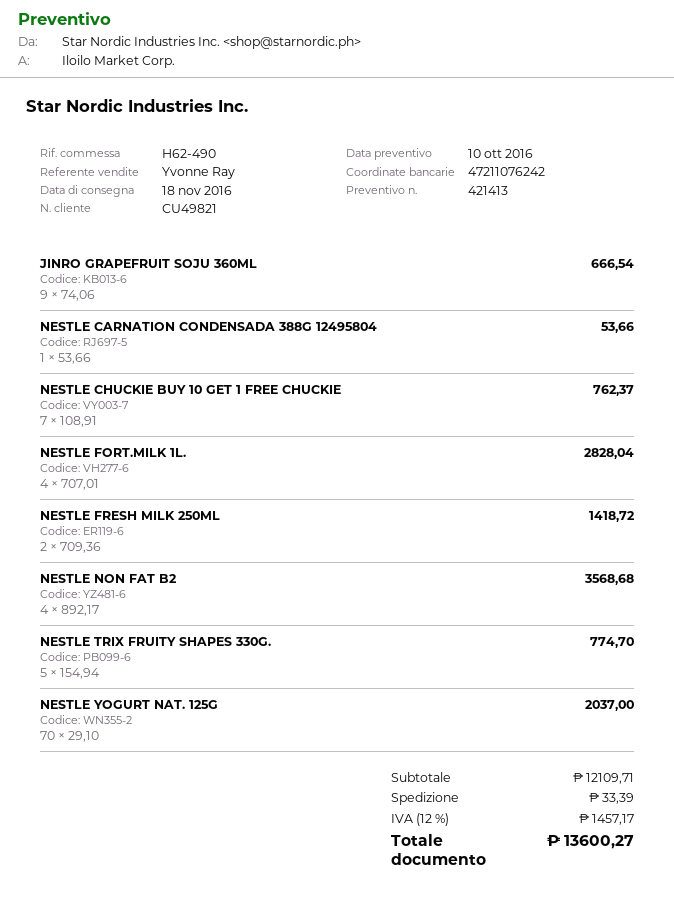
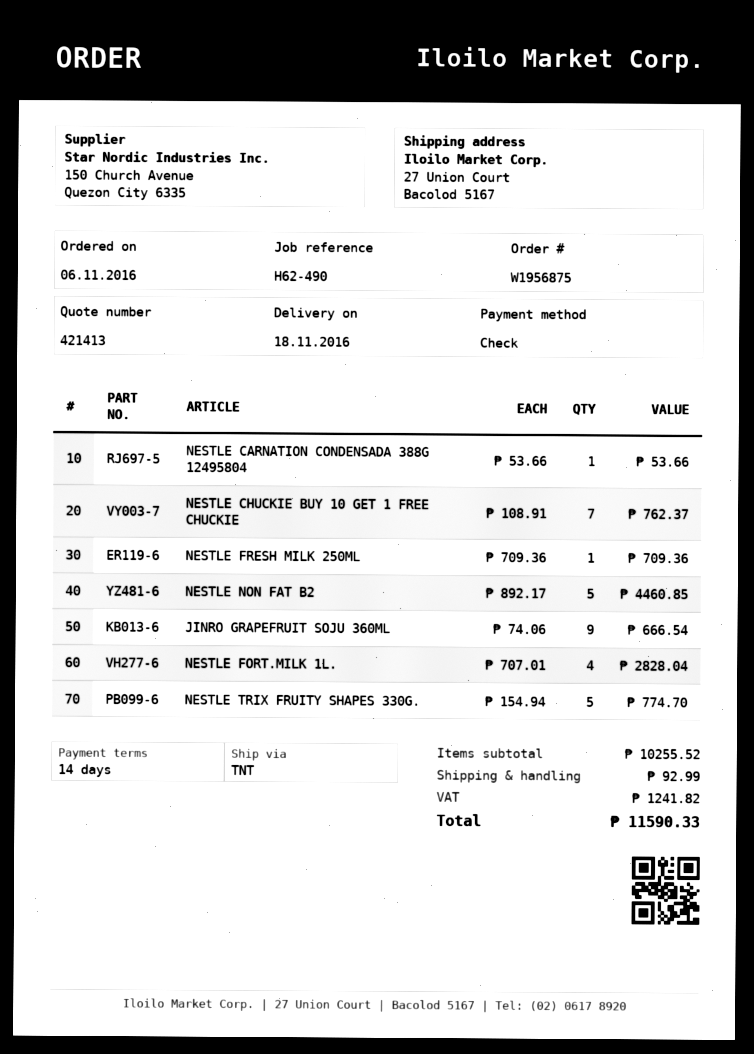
NESTLE FRESH MILK 250ML: 2 x 709.36 = 1418.72 -> 1 x 709.36 = 709.36
NESTLE NON FAT B2: 4 x 892.17 = 3568.68 -> 5 x 892.17 = 4460.85
NESTLE YOGURT NAT. 125G: 70 x 29.10 = 2037.00 -> none
subtotal: 12109.71 -> 10255.52
shipping: 33.39 -> 92.99
tax: 1457.17 -> 1241.82
total: 13600.27 -> 11590.33

